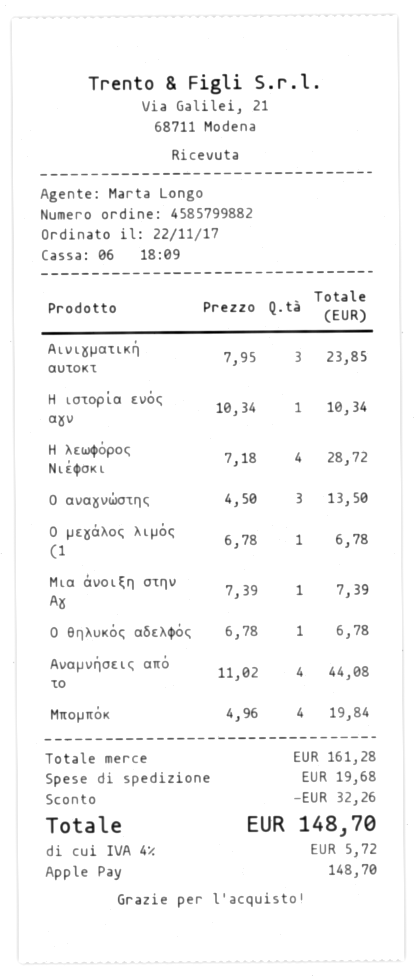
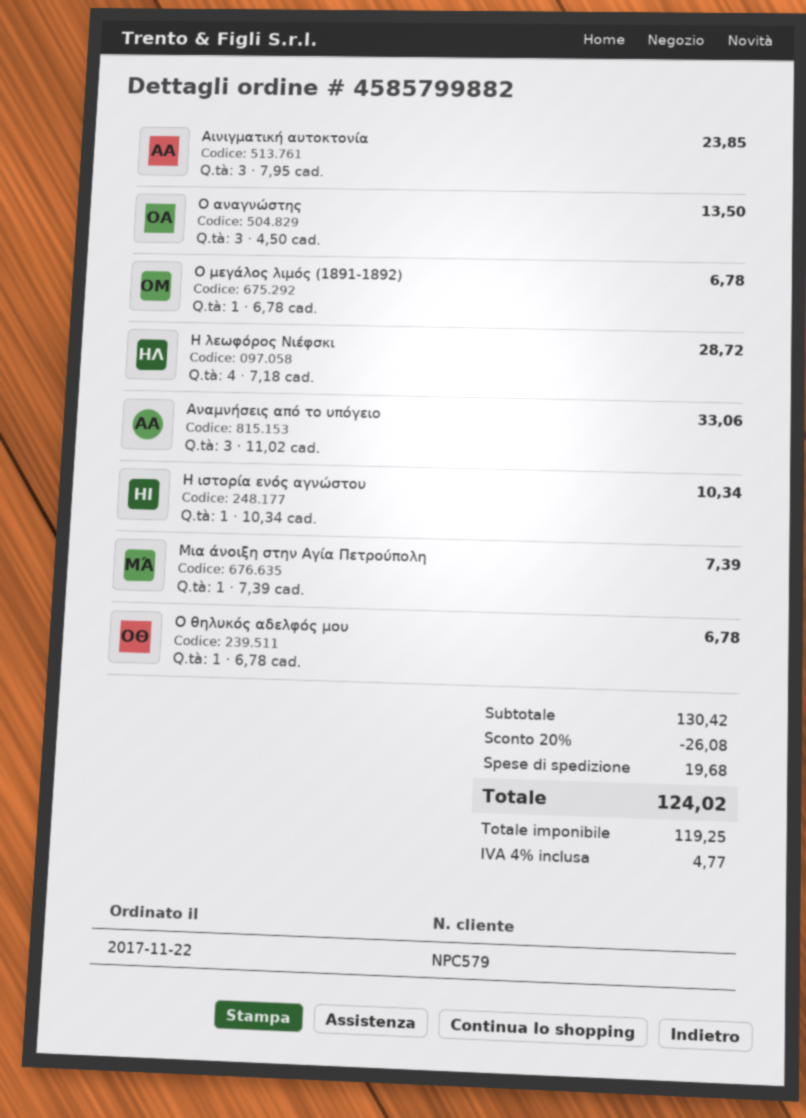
Αναμνήσεις από το: 4 x 11.02 = 44.08 -> 3 x 11.02 = 33.06
Μπομπόκ: 4 x 4.96 = 19.84 -> none
subtotal: 161.28 -> 130.42
discount: 32.26 -> 26.08
tax: 4% = 5.72 -> 4% = 4.77
total: 148.70 -> 124.02

